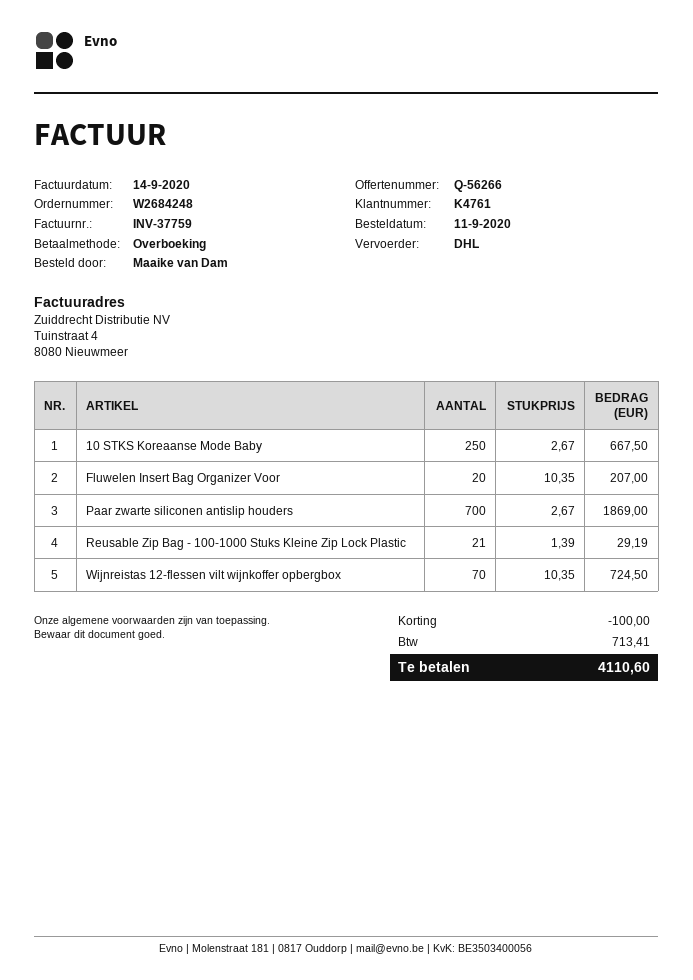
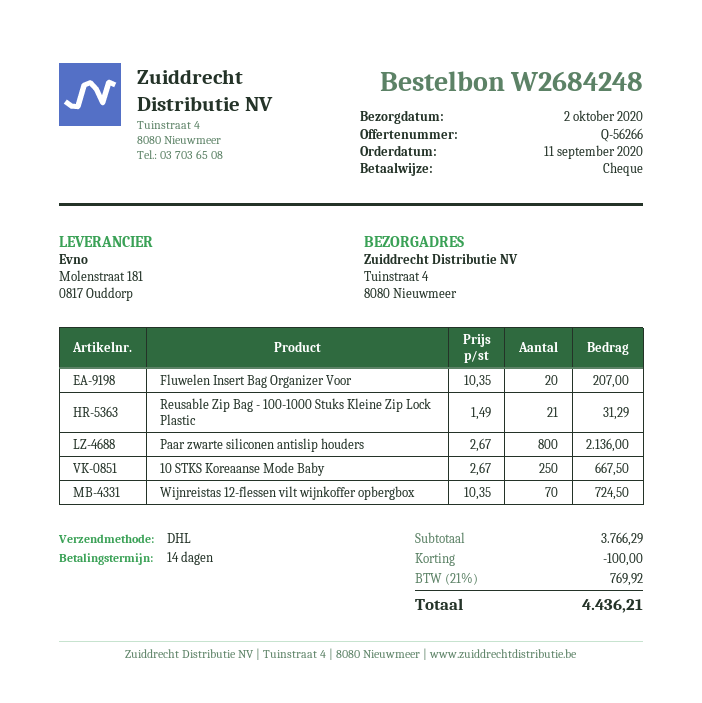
payment method: bank transfer -> cheque
Paar zwarte siliconen antislip houders: 700 x 2.67 = 1869.00 -> 800 x 2.67 = 2136.00
Reusable Zip Bag - 100-1000 Stuks Kleine Zip Lock Plastic: 21 x 1.39 = 29.19 -> 21 x 1.49 = 31.29
tax: 713.41 -> 769.92
total: 4110.60 -> 4436.21

